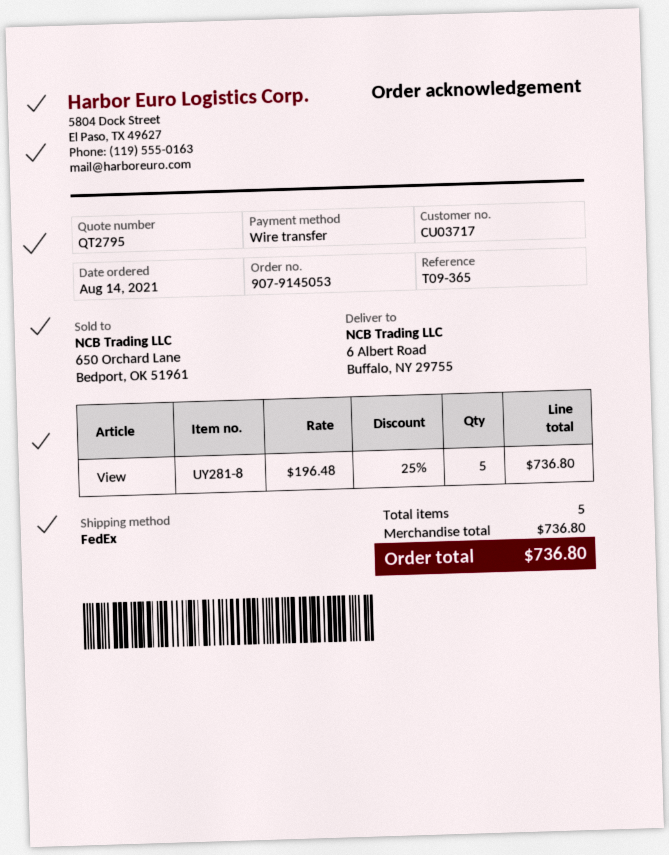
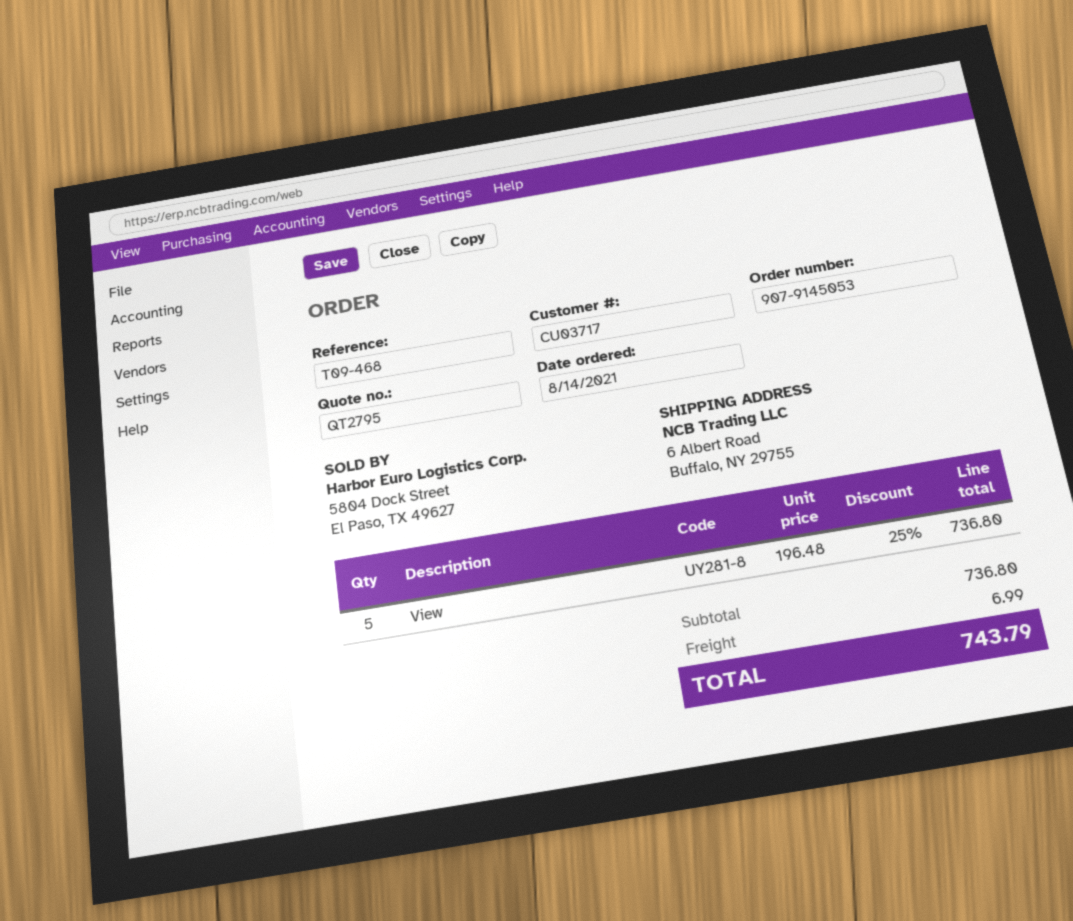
reference: T09-365 -> T09-468
shipping: none -> 6.99
total: 736.80 -> 743.79

